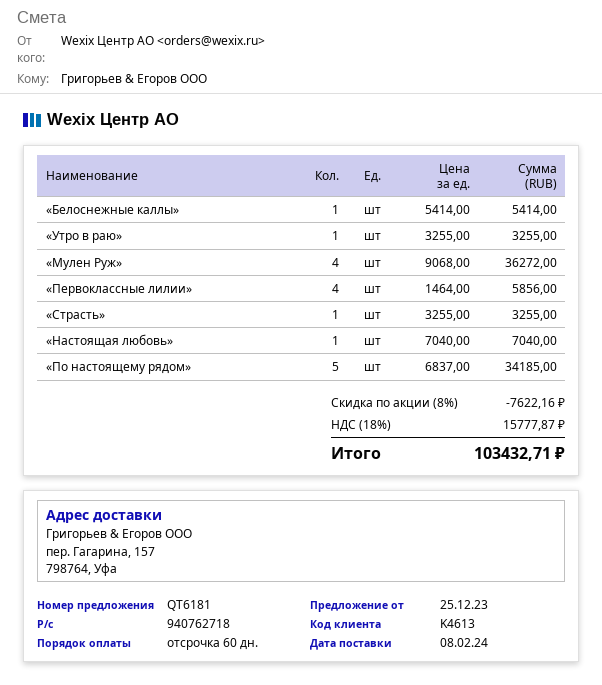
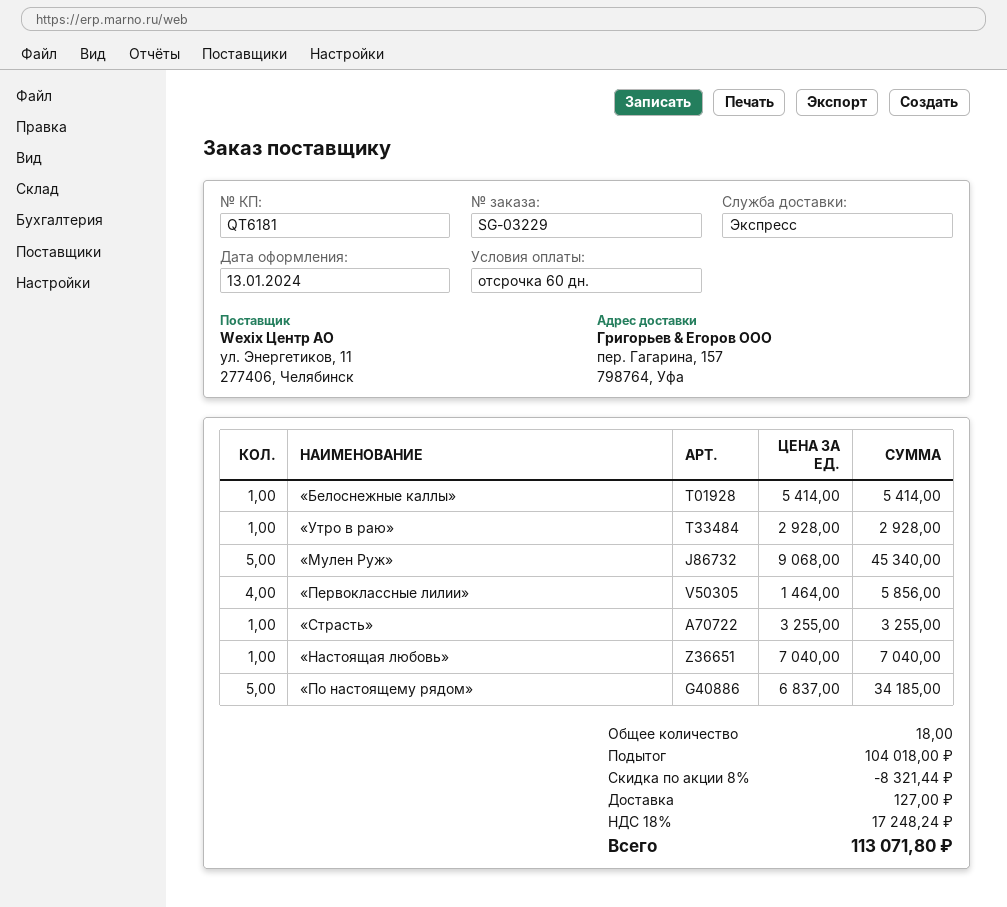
«Утро в раю»: 1 x 3255.00 = 3255.00 -> 1 x 2928.00 = 2928.00
«Мулен Руж»: 4 x 9068.00 = 36272.00 -> 5 x 9068.00 = 45340.00
discount: 8% = 7622.16 -> 8% = 8321.44
shipping: none -> 127.00
tax: 18% = 15777.87 -> 18% = 17248.24
total: 103432.71 -> 113071.80

